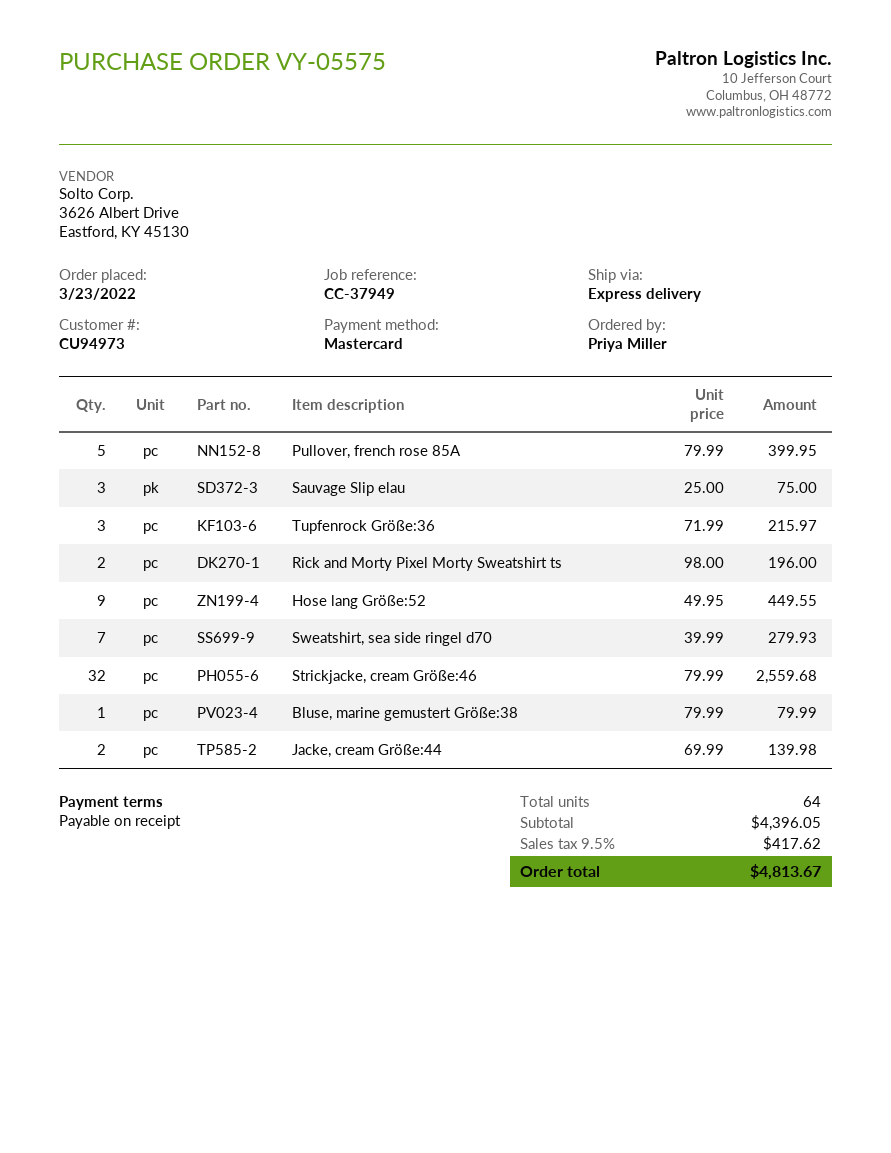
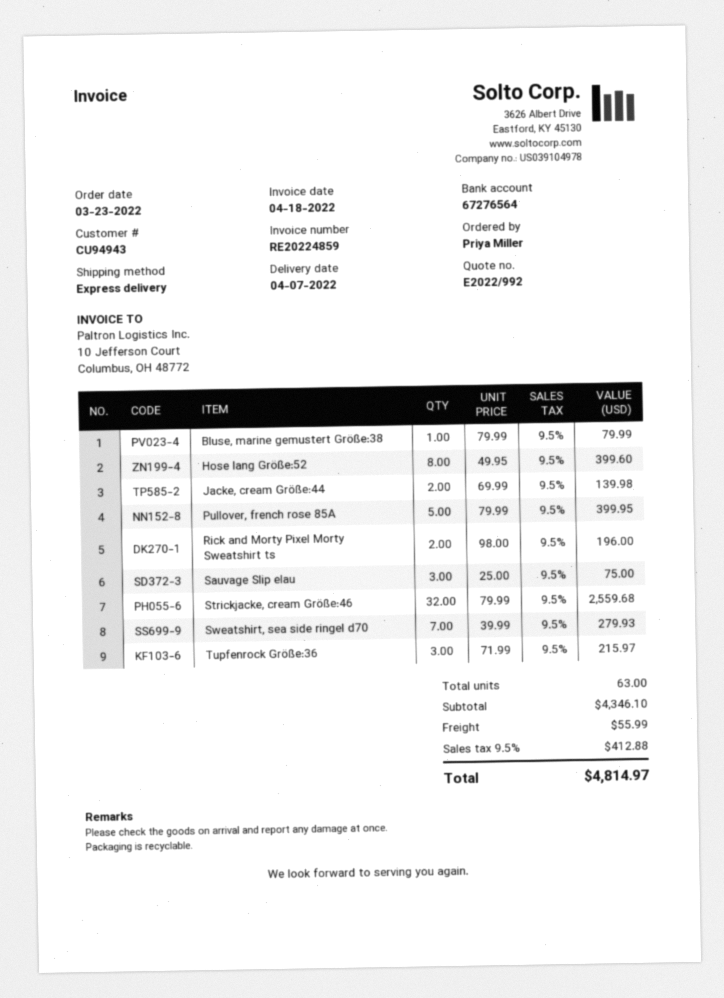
customer number: CU94973 -> CU94943
Hose lang Größe:52: 9 x 49.95 = 449.55 -> 8 x 49.95 = 399.60
total quantity: 64 -> 63
subtotal: 4396.05 -> 4346.10
shipping: none -> 55.99
tax: 9.5% = 417.62 -> 9.5% = 412.88
total: 4813.67 -> 4814.97

